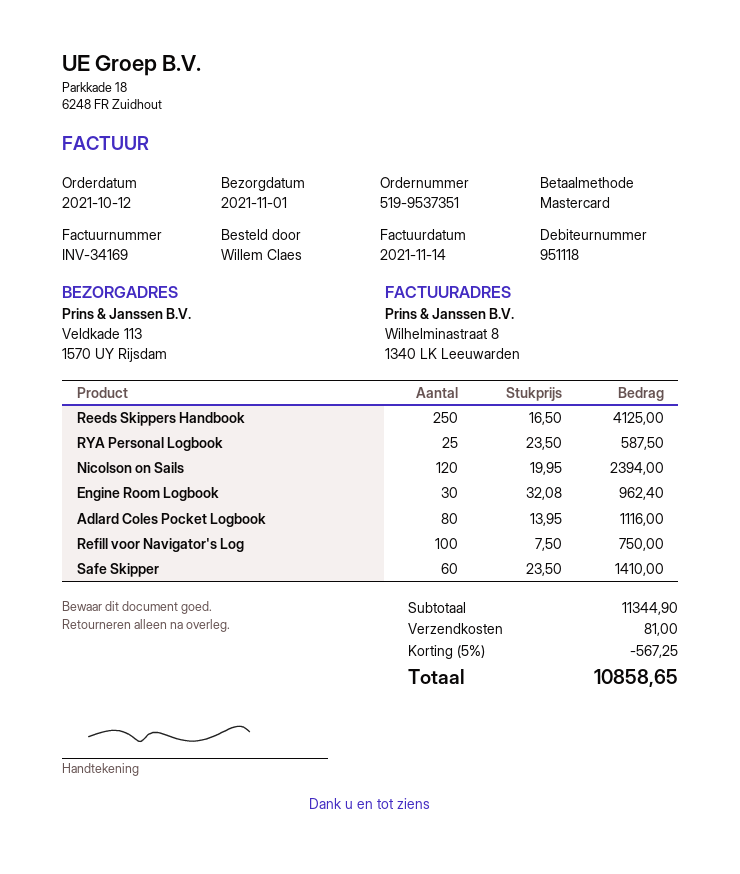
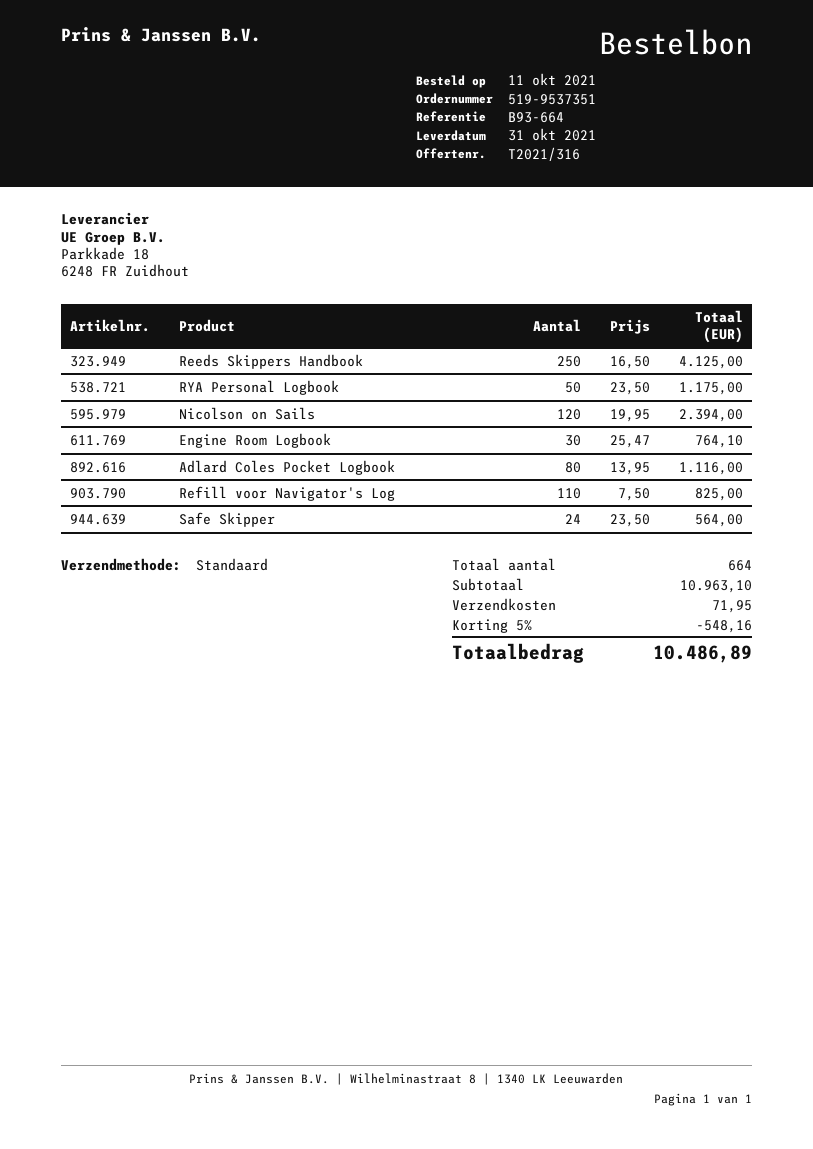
order date: 2021-10-12 -> 2021-10-11
delivery date: 2021-11-01 -> 2021-10-31
RYA Personal Logbook: 25 x 23.50 = 587.50 -> 50 x 23.50 = 1175.00
Engine Room Logbook: 30 x 32.08 = 962.40 -> 30 x 25.47 = 764.10
Refill voor Navigator's Log: 100 x 7.50 = 750.00 -> 110 x 7.50 = 825.00
Safe Skipper: 60 x 23.50 = 1410.00 -> 24 x 23.50 = 564.00
subtotal: 11344.90 -> 10963.10
discount: 5% = 567.25 -> 5% = 548.16
shipping: 81.00 -> 71.95
total: 10858.65 -> 10486.89

